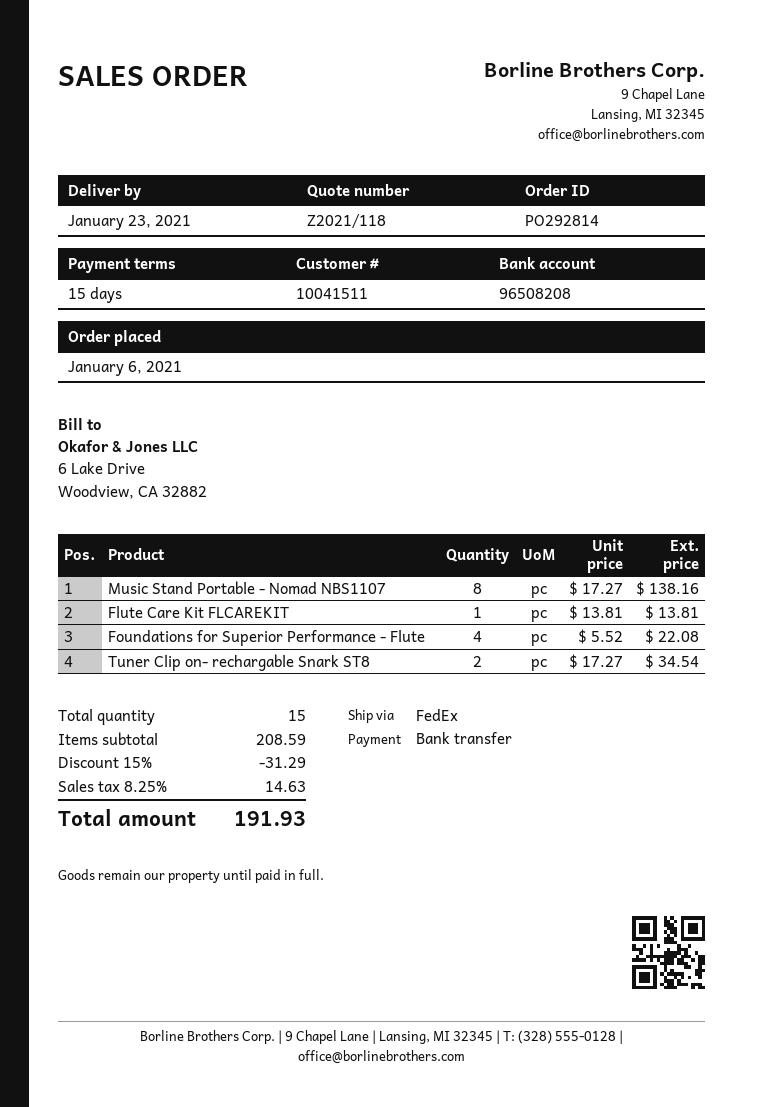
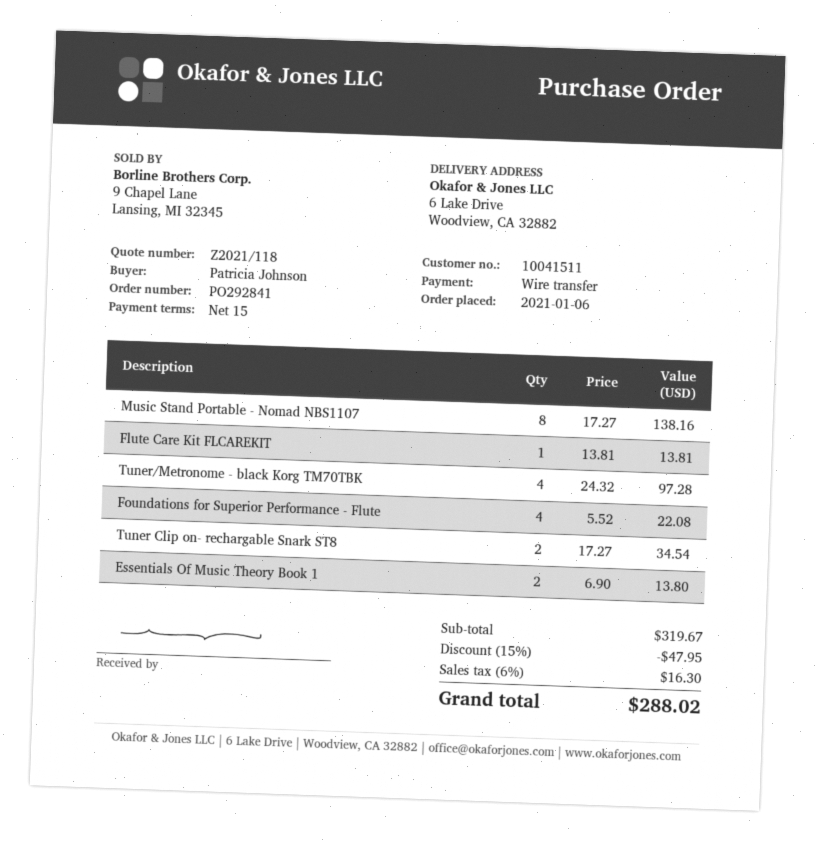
order number: PO292814 -> PO292841
Tuner/Metronome - black Korg TM70TBK: none -> 4 x 24.32 = 97.28
Essentials Of Music Theory Book 1: none -> 2 x 6.90 = 13.80
subtotal: 208.59 -> 319.67
discount: 15% = 31.29 -> 15% = 47.95
tax: 8.25% = 14.63 -> 6% = 16.30
total: 191.93 -> 288.02

